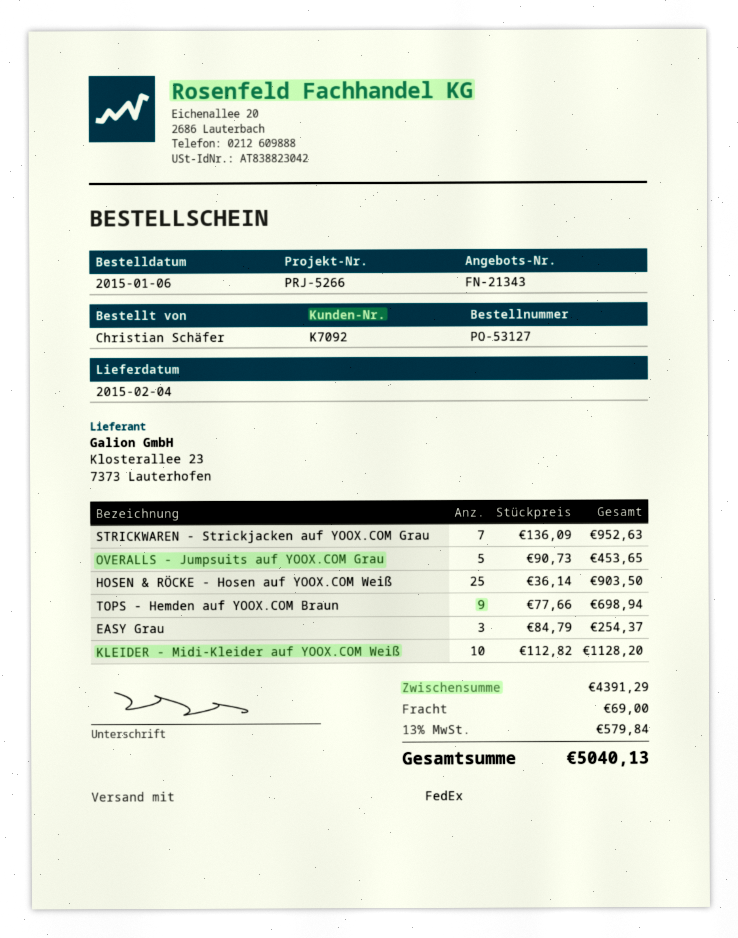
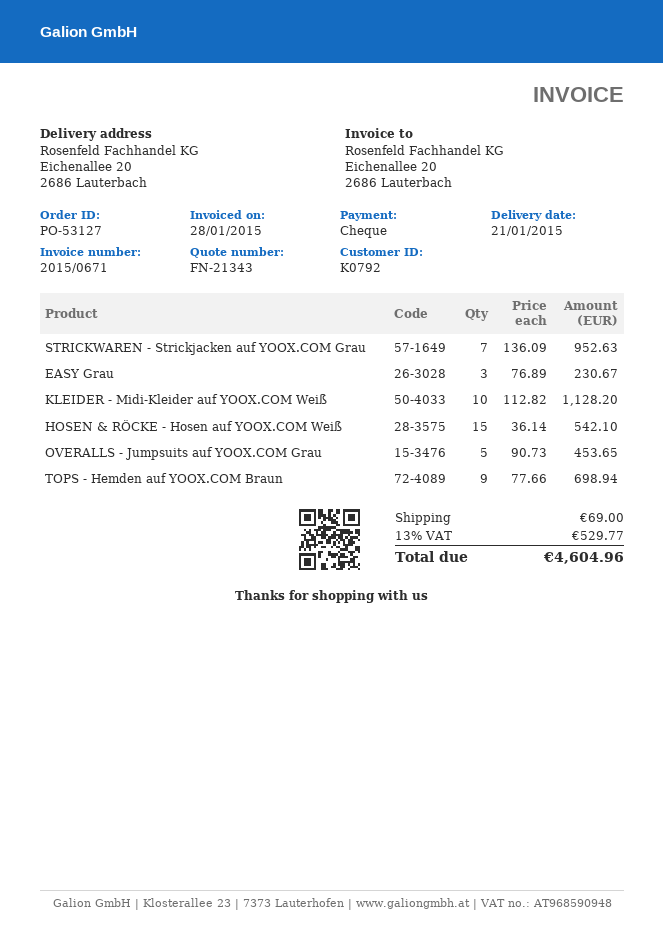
delivery date: 2015-02-04 -> 2015-01-21
customer number: K7092 -> K0792
HOSEN & RÖCKE - Hosen auf YOOX.COM Weiß: 25 x 36.14 = 903.50 -> 15 x 36.14 = 542.10
EASY Grau: 3 x 84.79 = 254.37 -> 3 x 76.89 = 230.67
tax: 13% = 579.84 -> 13% = 529.77
total: 5040.13 -> 4604.96

